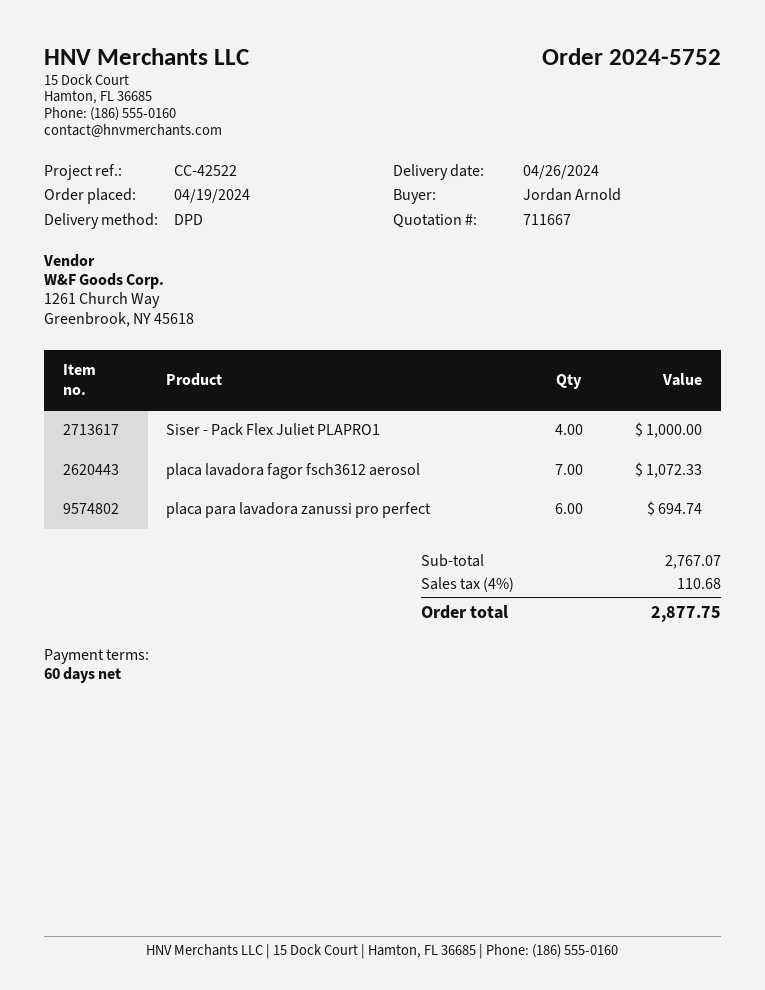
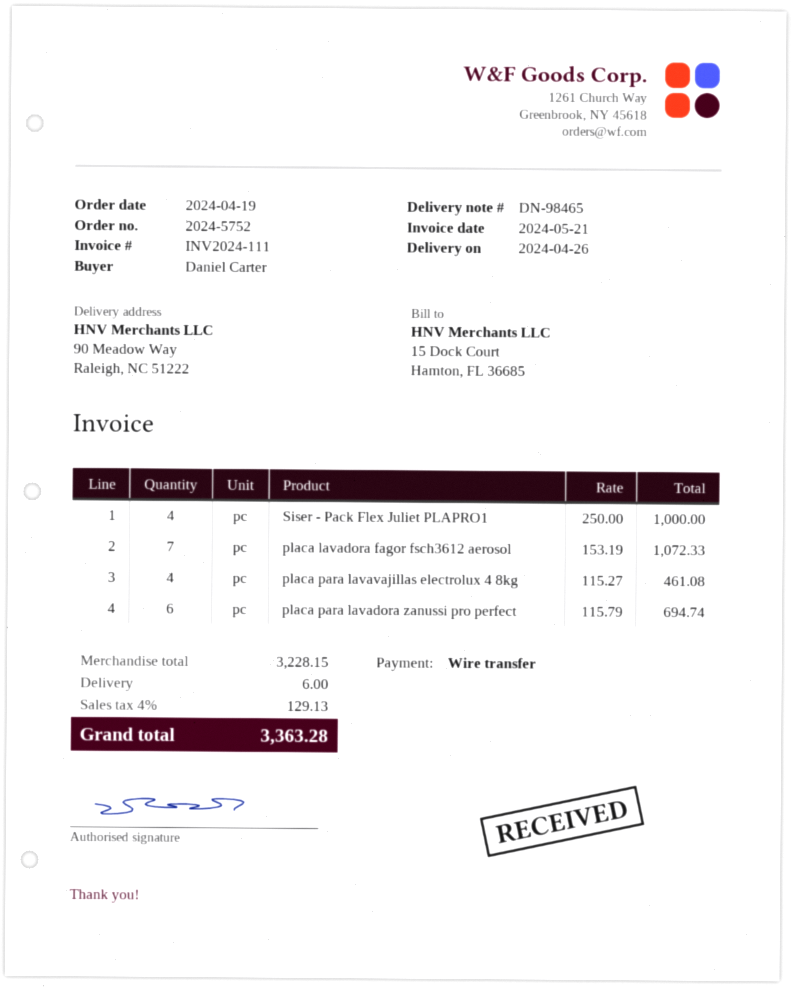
ordered by: Jordan Arnold -> Daniel Carter
placa para lavavajillas electrolux 4 8kg: none -> 4 for 461.08
subtotal: 2767.07 -> 3228.15
shipping: none -> 6.00
tax: 4% = 110.68 -> 4% = 129.13
total: 2877.75 -> 3363.28

